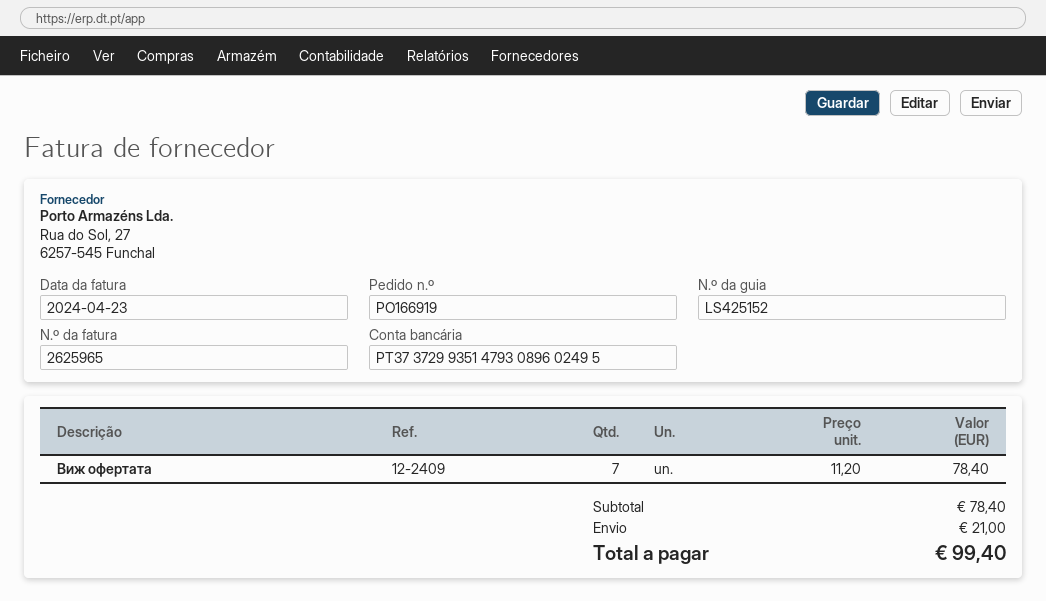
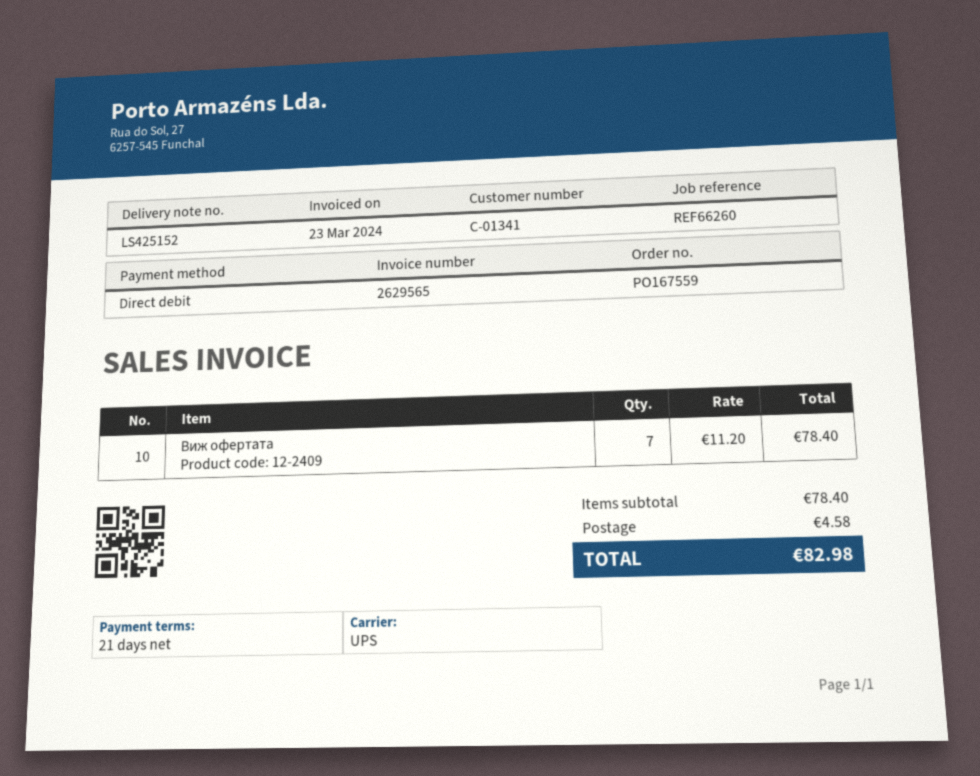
order number: PO166919 -> PO167559
invoice number: 2625965 -> 2629565
invoice date: 2024-04-23 -> 2024-03-23
shipping: 21.00 -> 4.58
total: 99.40 -> 82.98

